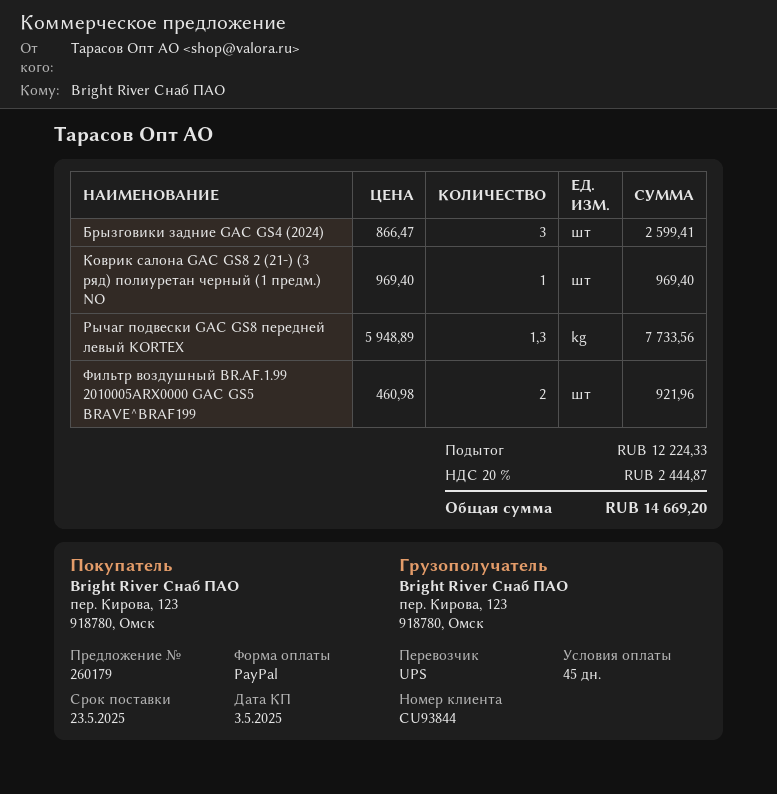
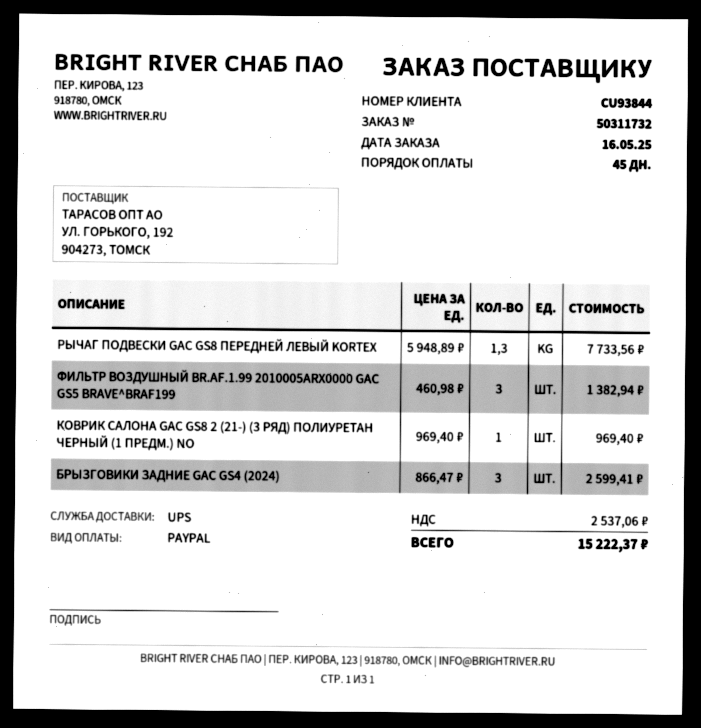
Фильтр воздушный BR.AF.1.99 2010005ARX0000 GAC GS5 BRAVE^BRAF199: 2 x 460.98 = 921.96 -> 3 x 460.98 = 1382.94
tax: 2444.87 -> 2537.06
total: 14669.20 -> 15222.37

